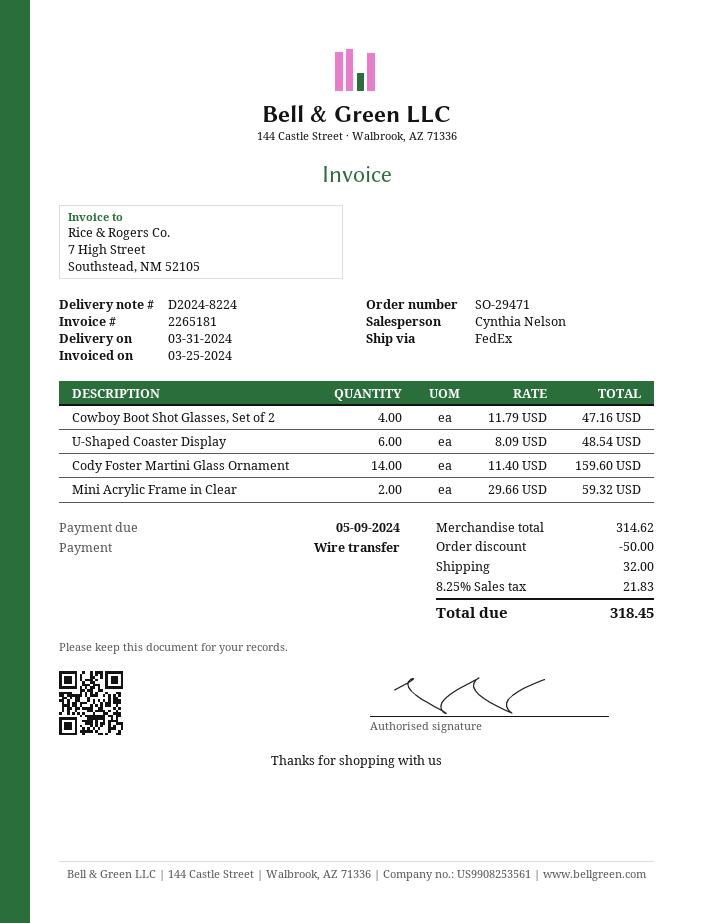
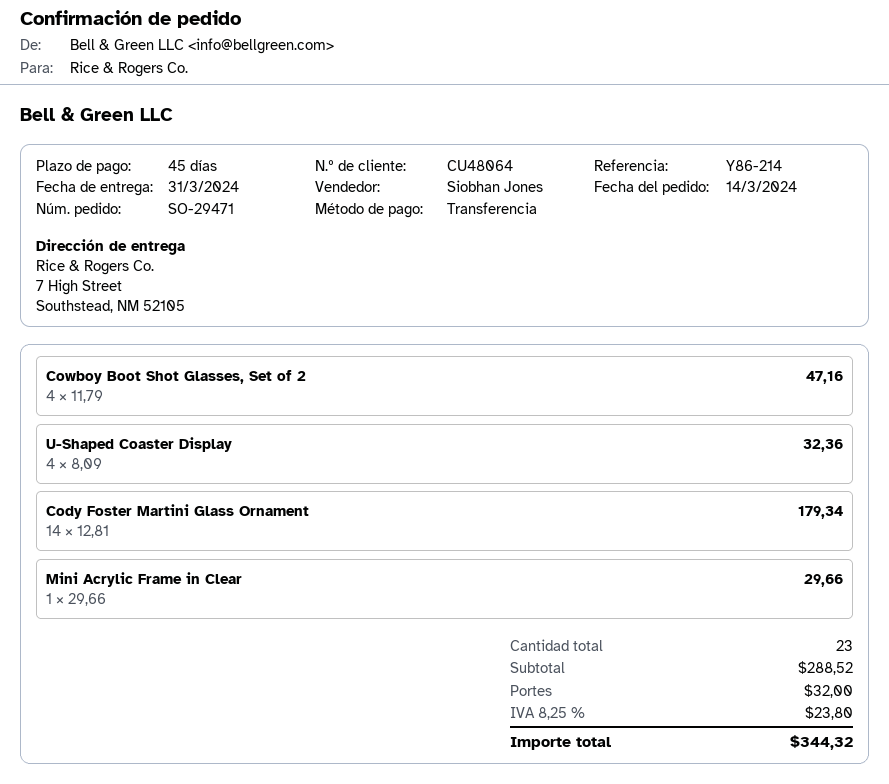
sales rep: Cynthia Nelson -> Siobhan Jones
U-Shaped Coaster Display: 6 x 8.09 = 48.54 -> 4 x 8.09 = 32.36
Cody Foster Martini Glass Ornament: 14 x 11.40 = 159.60 -> 14 x 12.81 = 179.34
Mini Acrylic Frame in Clear: 2 x 29.66 = 59.32 -> 1 x 29.66 = 29.66
subtotal: 314.62 -> 288.52
discount: 50.00 -> none
tax: 8.25% = 21.83 -> 8.25% = 23.80
total: 318.45 -> 344.32

